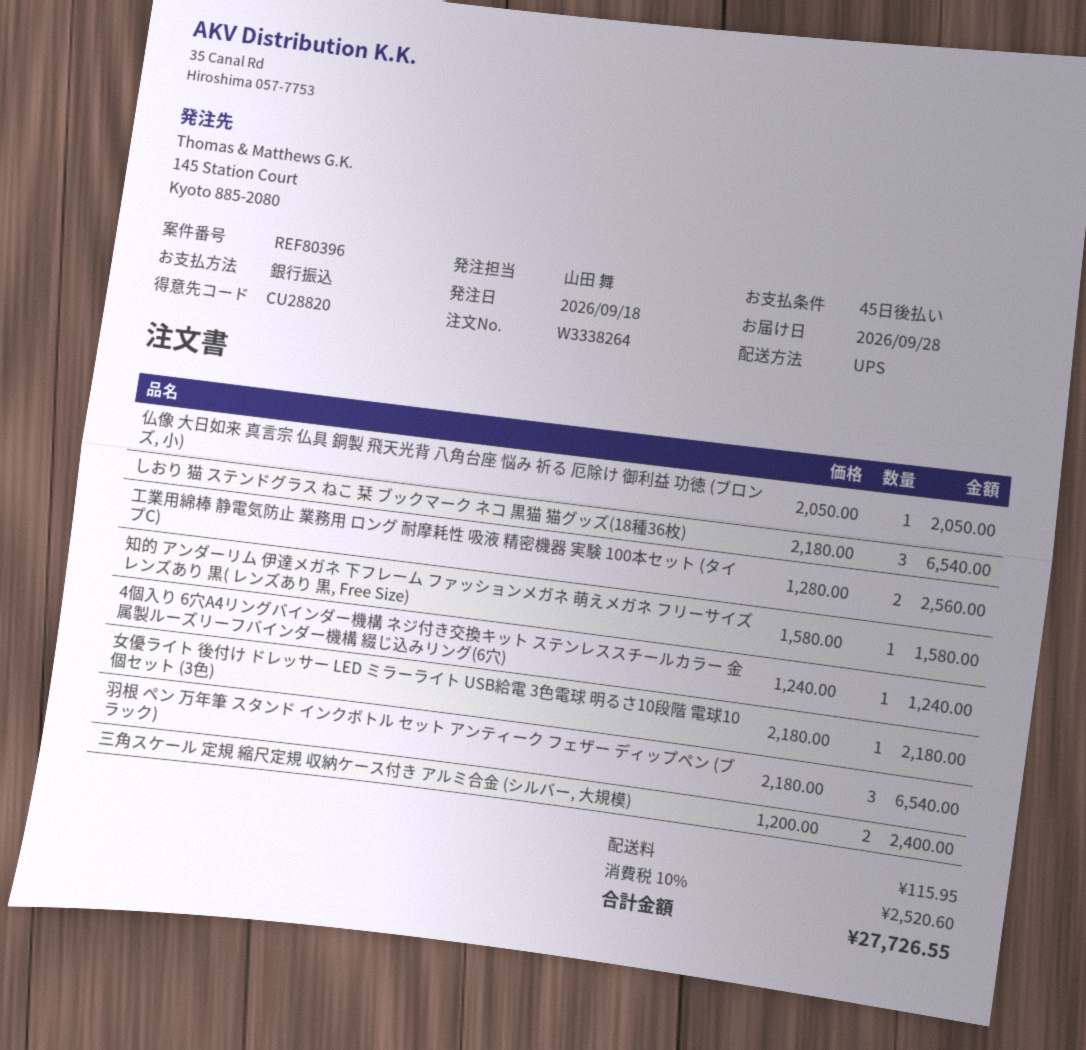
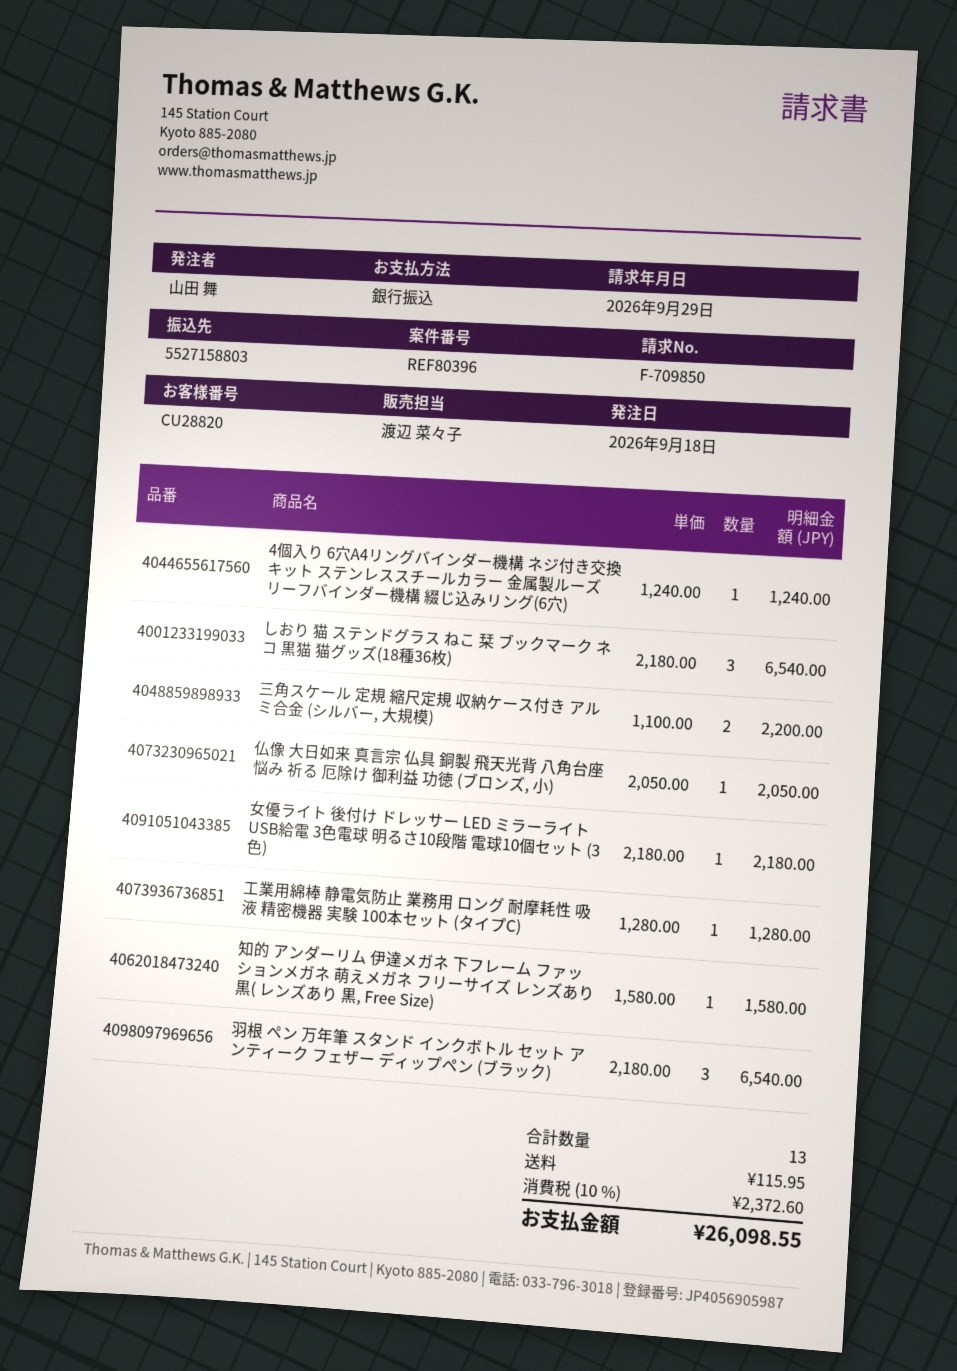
工業用綿棒 静電気防止 業務用 ロング 耐摩耗性 吸液 精密機器 実験 100本セット (タイプC): 2 x 1280.00 = 2560.00 -> 1 x 1280.00 = 1280.00
三角スケール 定規 縮尺定規 収納ケース付き アルミ合金 (シルバー, 大規模): 2 x 1200.00 = 2400.00 -> 2 x 1100.00 = 2200.00
tax: 10% = 2520.60 -> 10% = 2372.60
total: 27726.55 -> 26098.55

